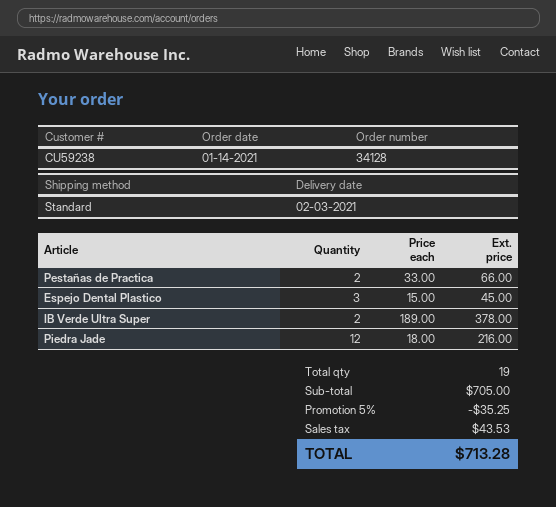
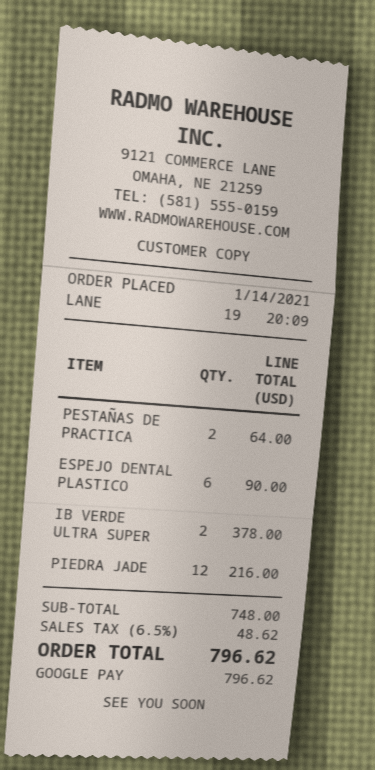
Pestañas de Practica: 2 for 66.00 -> 2 for 64.00
Espejo Dental Plastico: 3 for 45.00 -> 6 for 90.00
subtotal: 705.00 -> 748.00
discount: 5% = 35.25 -> none
tax: 43.53 -> 48.62
total: 713.28 -> 796.62

